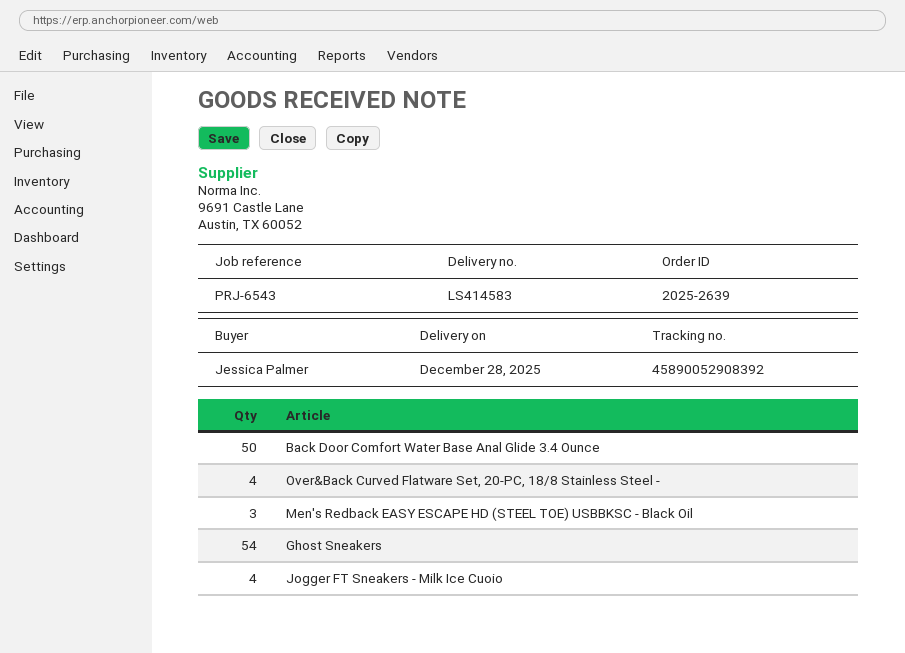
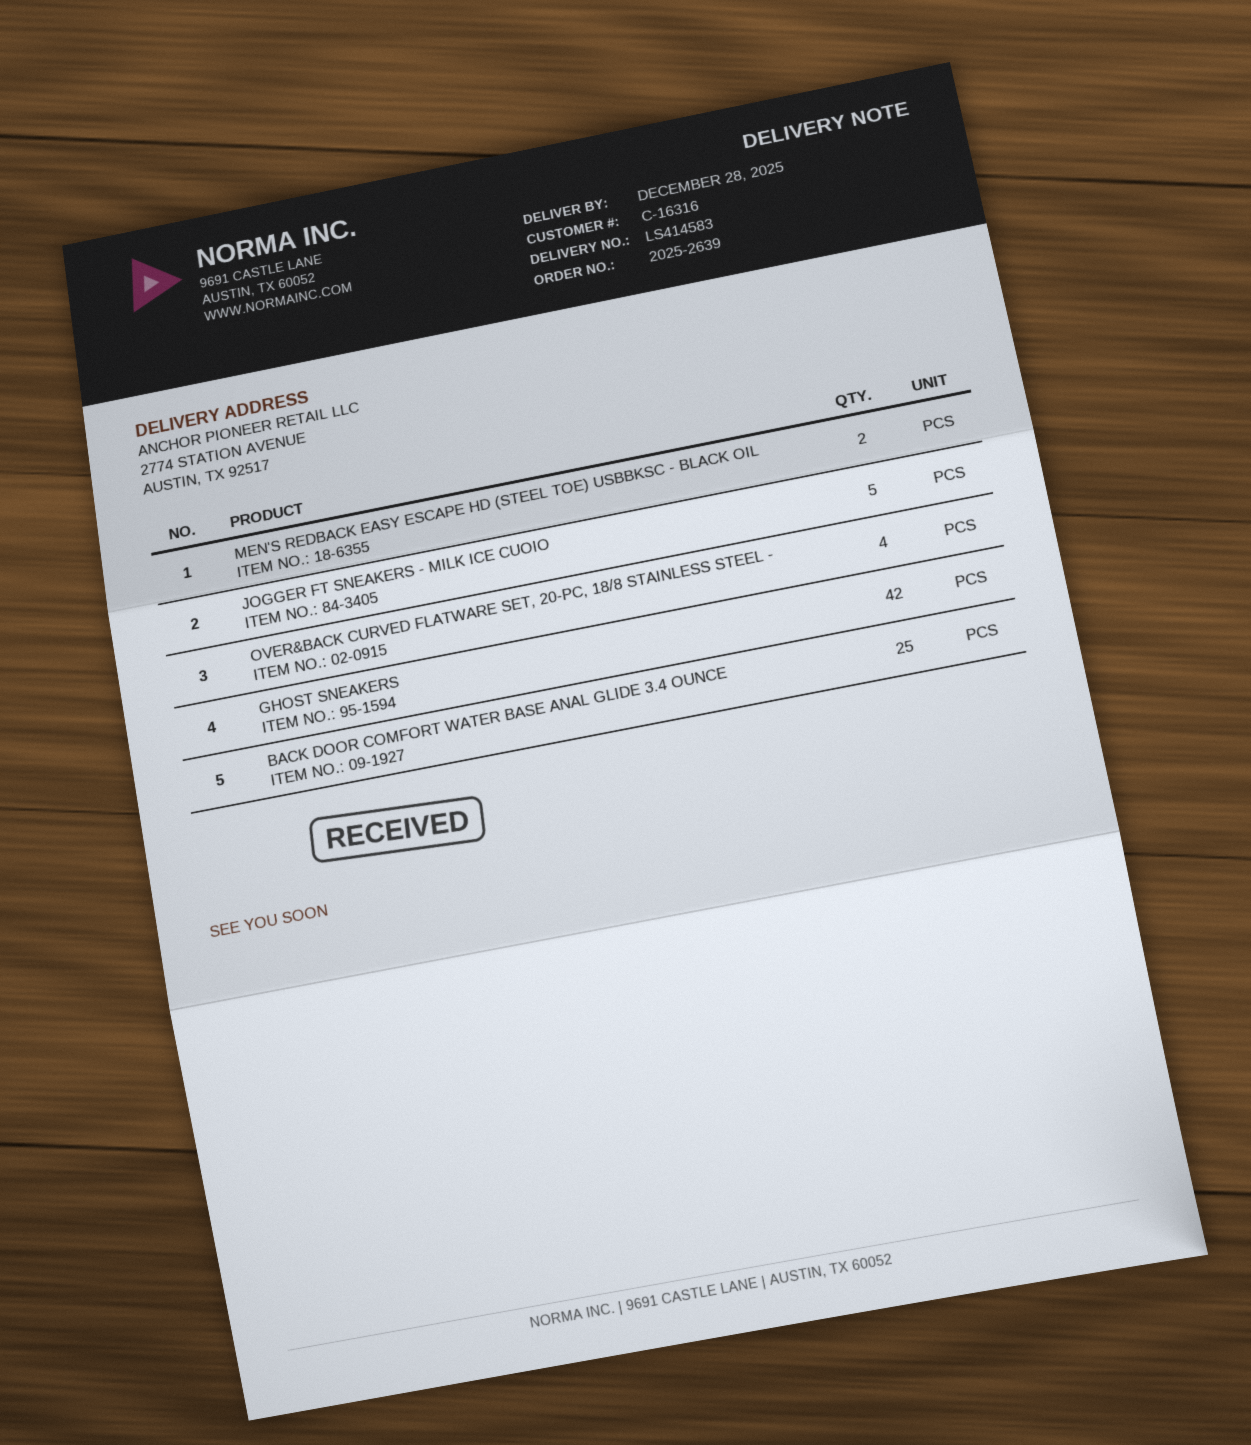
Back Door Comfort Water Base Anal Glide 3.4 Ounce: 50 -> 25
Men's Redback EASY ESCAPE HD (STEEL TOE) USBBKSC - Black Oil: 3 -> 2
Ghost Sneakers: 54 -> 42
Jogger FT Sneakers - Milk Ice Cuoio: 4 -> 5

